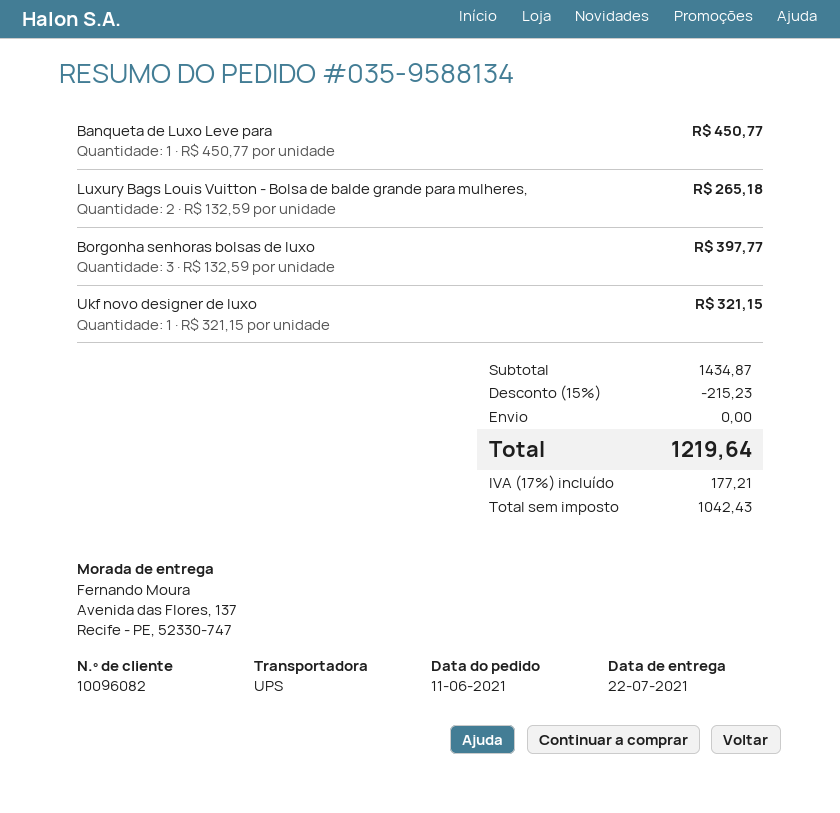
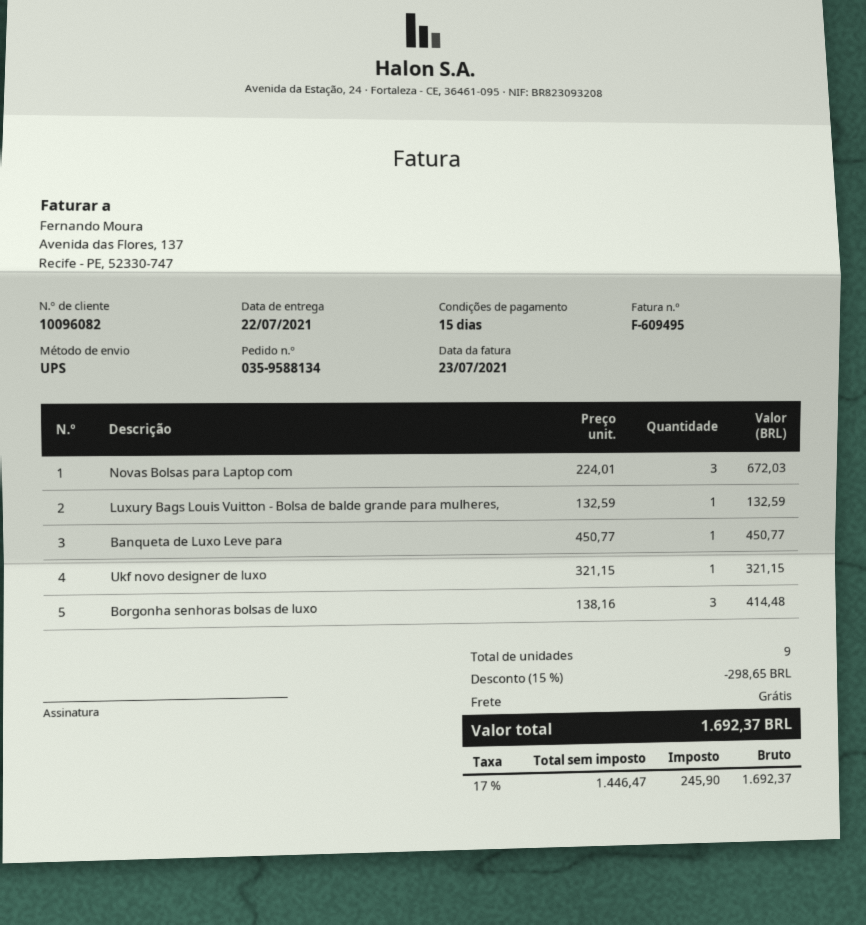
Luxury Bags Louis Vuitton - Bolsa de balde grande para mulheres,: 2 x 132.59 = 265.18 -> 1 x 132.59 = 132.59
Borgonha senhoras bolsas de luxo: 3 x 132.59 = 397.77 -> 3 x 138.16 = 414.48
Novas Bolsas para Laptop com: none -> 3 x 224.01 = 672.03
discount: 15% = 215.23 -> 15% = 298.65
net: 1042.43 -> 1446.47
tax: 17% = 177.21 -> 17% = 245.90
total: 1219.64 -> 1692.37

